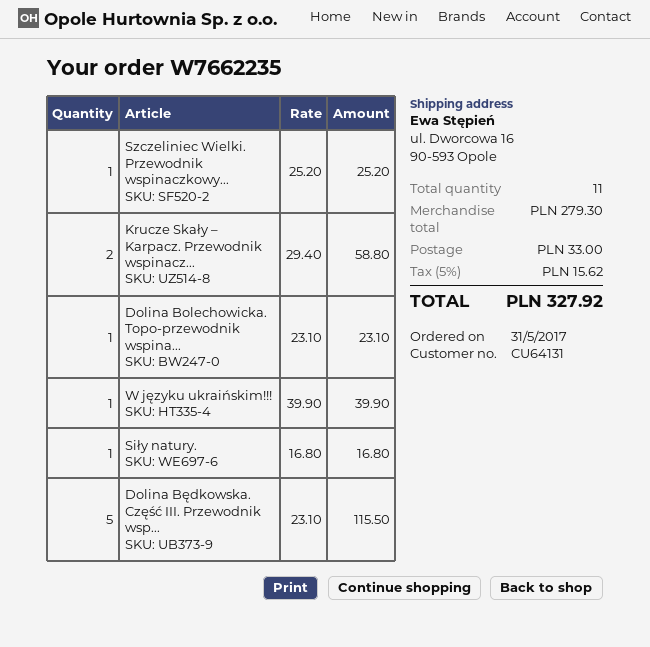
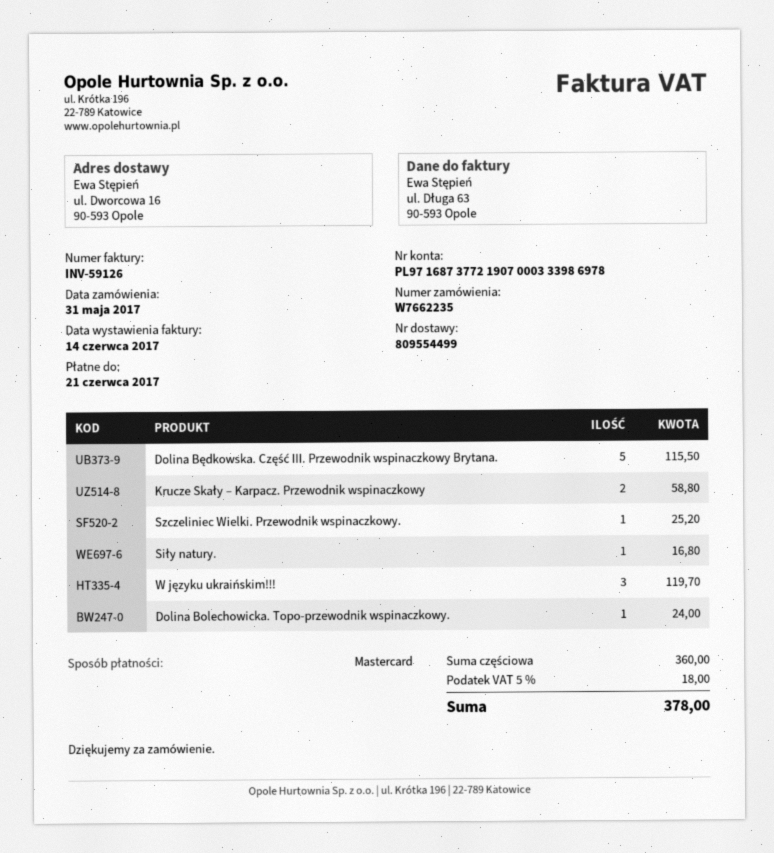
Dolina Bolechowicka. Topo-przewodnik wspina...: 1 for 23.10 -> 1 for 24.00
W języku ukraińskim!!!: 1 for 39.90 -> 3 for 119.70
subtotal: 279.30 -> 360.00
shipping: 33.00 -> none
tax: 5% = 15.62 -> 5% = 18.00
total: 327.92 -> 378.00

